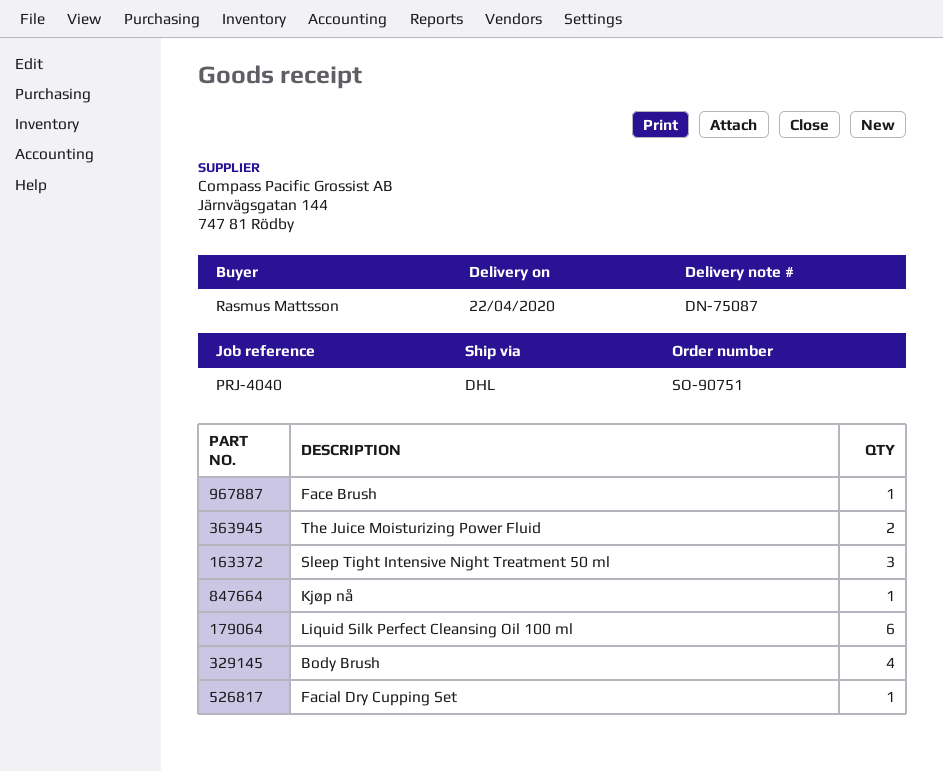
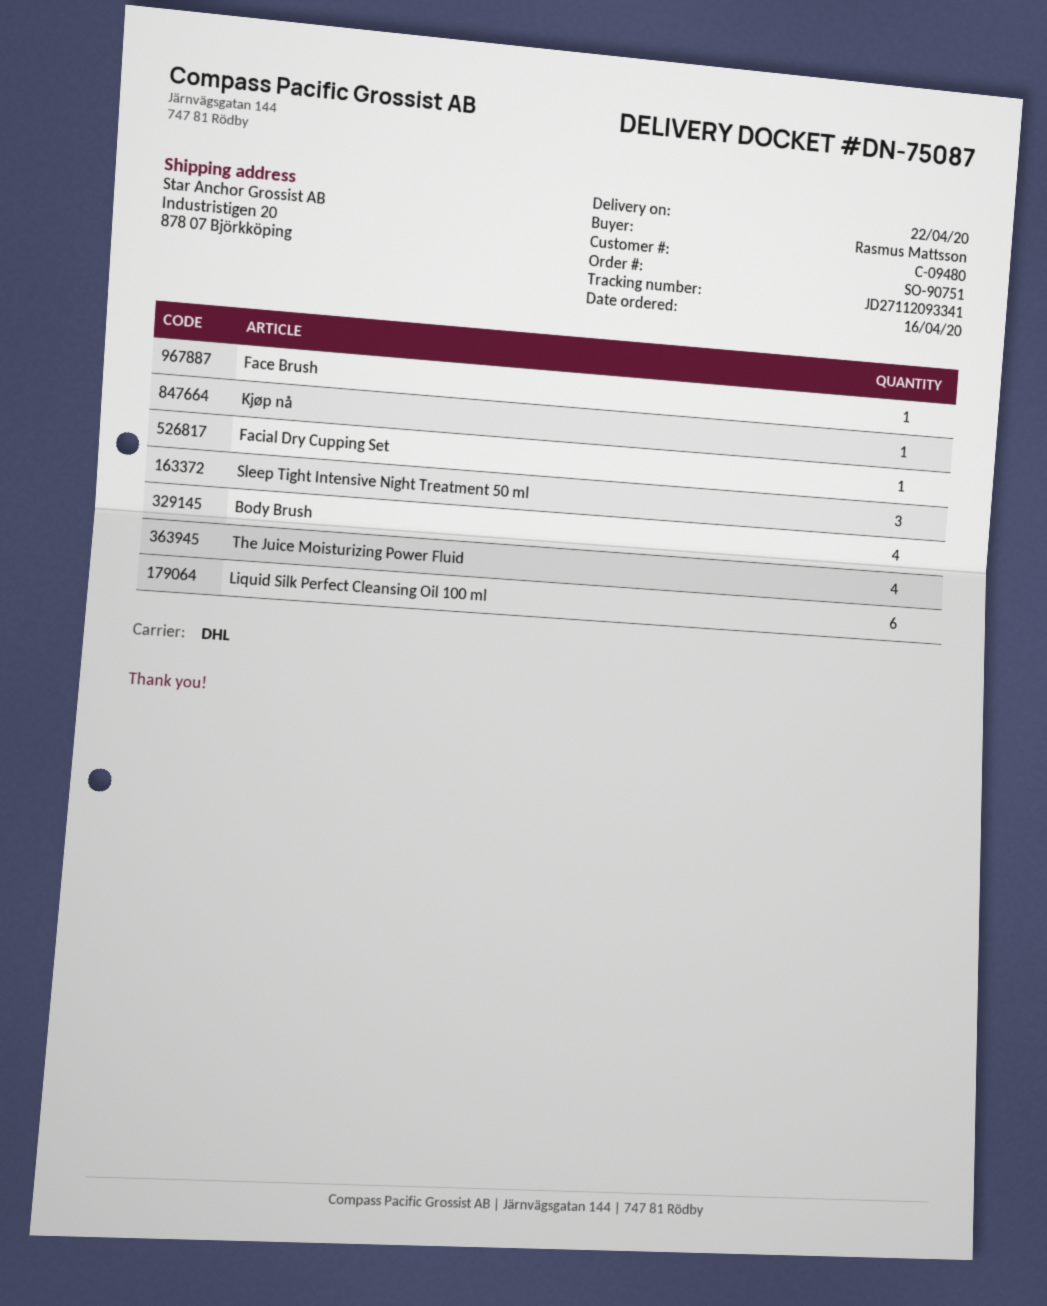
The Juice Moisturizing Power Fluid: 2 -> 4

